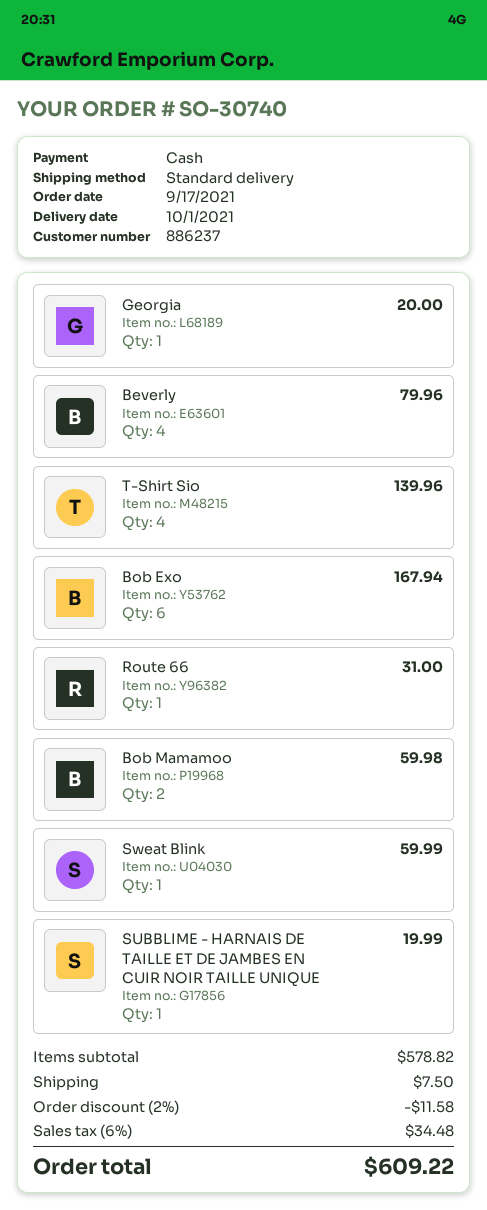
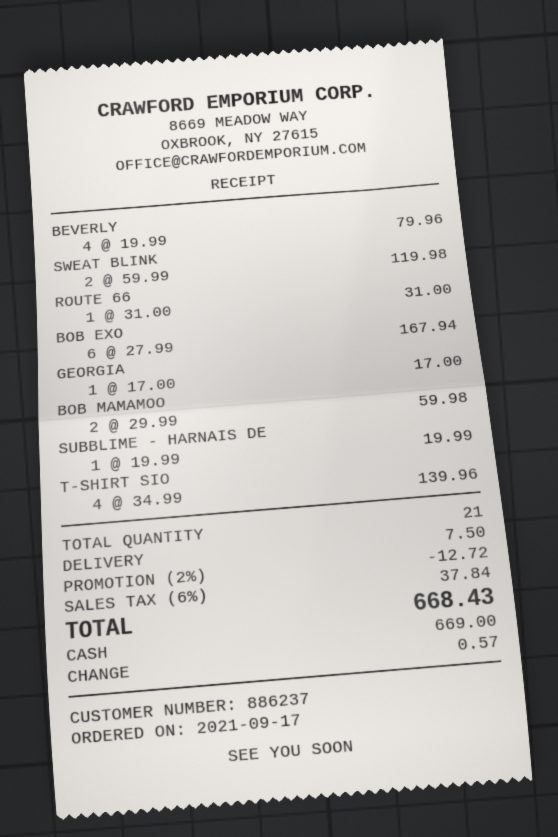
Georgia: 1 for 20.00 -> 1 for 17.00
Sweat Blink: 1 for 59.99 -> 2 for 119.98
discount: 2% = 11.58 -> 2% = 12.72
tax: 6% = 34.48 -> 6% = 37.84
total: 609.22 -> 668.43

